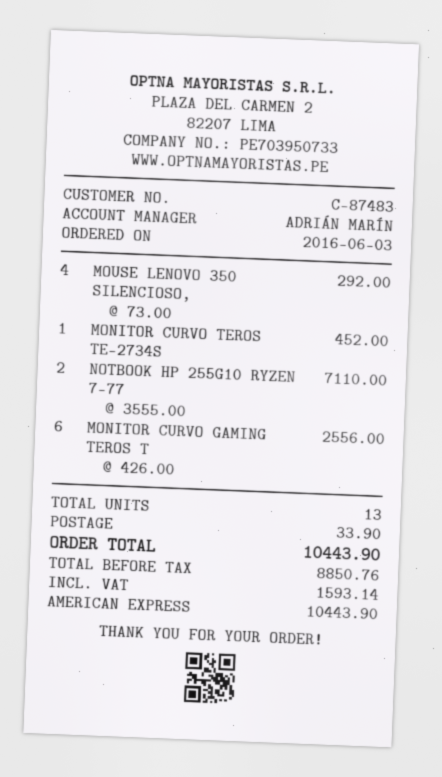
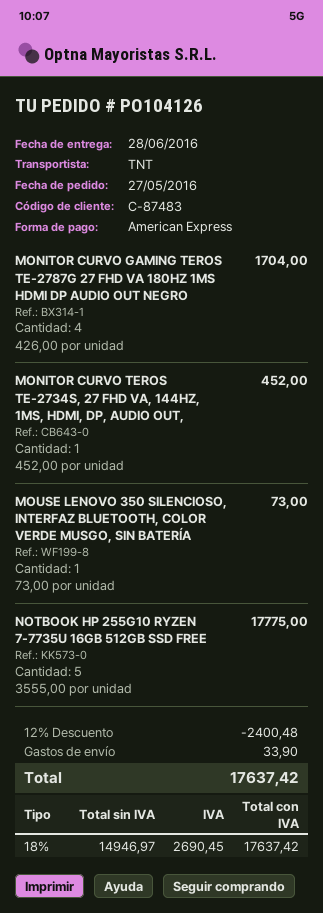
order date: 2016-06-03 -> 2016-05-27
MOUSE LENOVO 350 SILENCIOSO,: 4 x 73.00 = 292.00 -> 1 x 73.00 = 73.00
NOTBOOK HP 255G10 RYZEN 7-77: 2 x 3555.00 = 7110.00 -> 5 x 3555.00 = 17775.00
MONITOR CURVO GAMING TEROS T: 6 x 426.00 = 2556.00 -> 4 x 426.00 = 1704.00
discount: none -> 12% = 2400.48
net: 8850.76 -> 14946.97
tax: 1593.14 -> 2690.45
total: 10443.90 -> 17637.42

